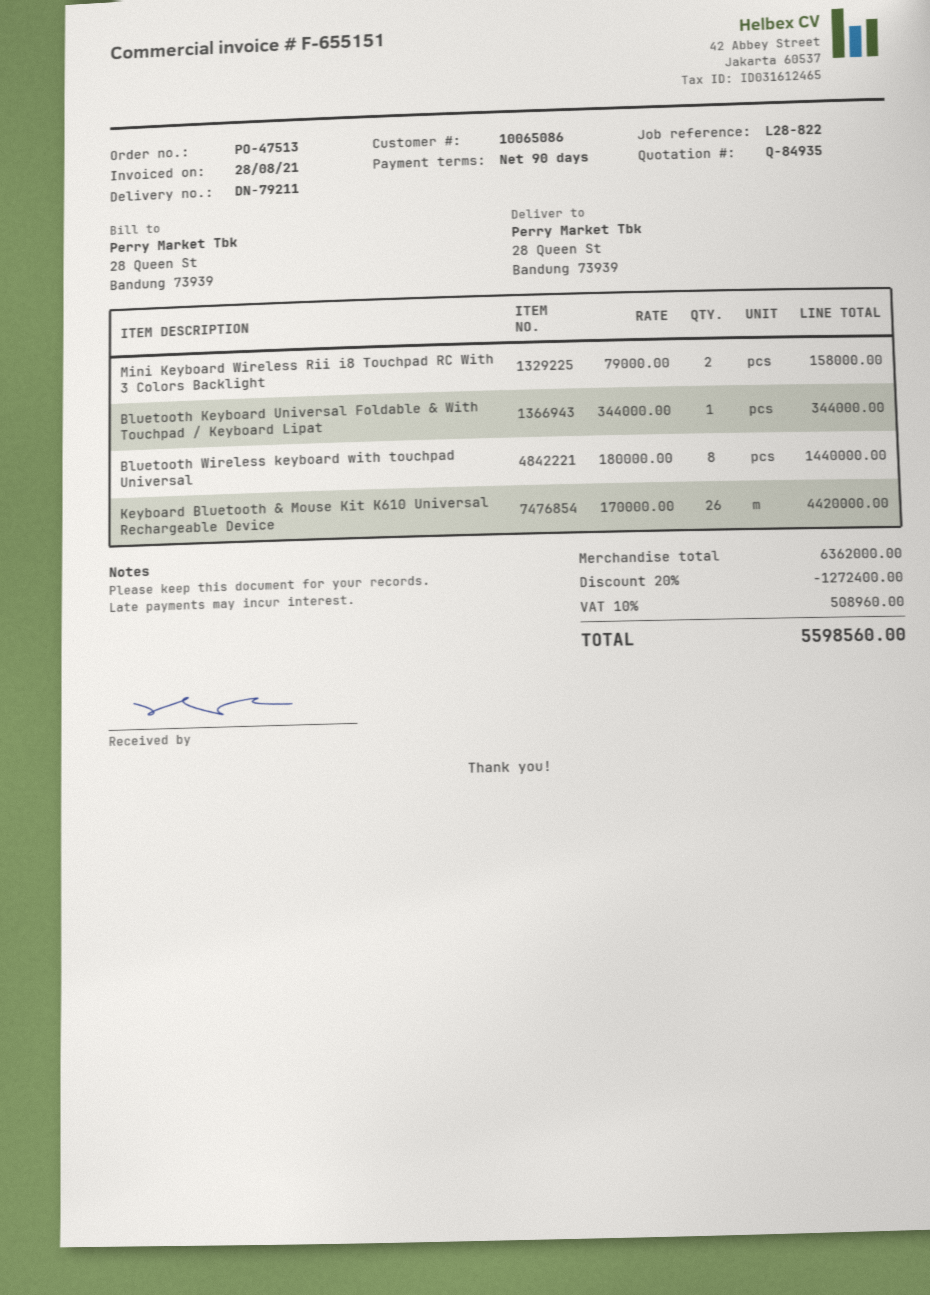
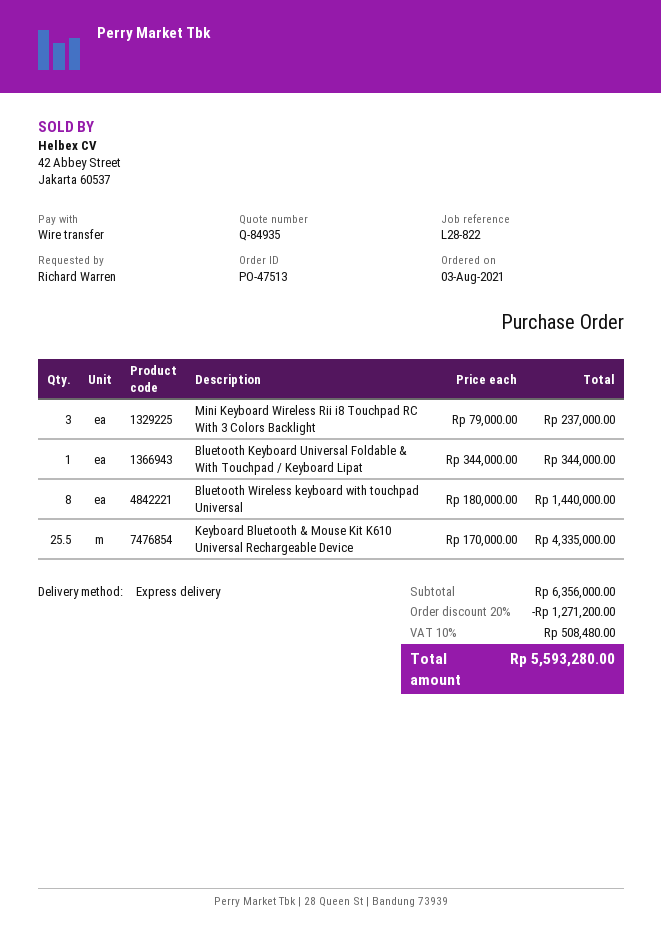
Mini Keyboard Wireless Rii i8 Touchpad RC With 3 Colors Backlight: 2 x 79000.00 = 158000.00 -> 3 x 79000.00 = 237000.00
Keyboard Bluetooth & Mouse Kit K610 Universal Rechargeable Device: 26 x 170000.00 = 4420000.00 -> 25.5 x 170000.00 = 4335000.00
subtotal: 6362000.00 -> 6356000.00
discount: 20% = 1272400.00 -> 20% = 1271200.00
tax: 10% = 508960.00 -> 10% = 508480.00
total: 5598560.00 -> 5593280.00

